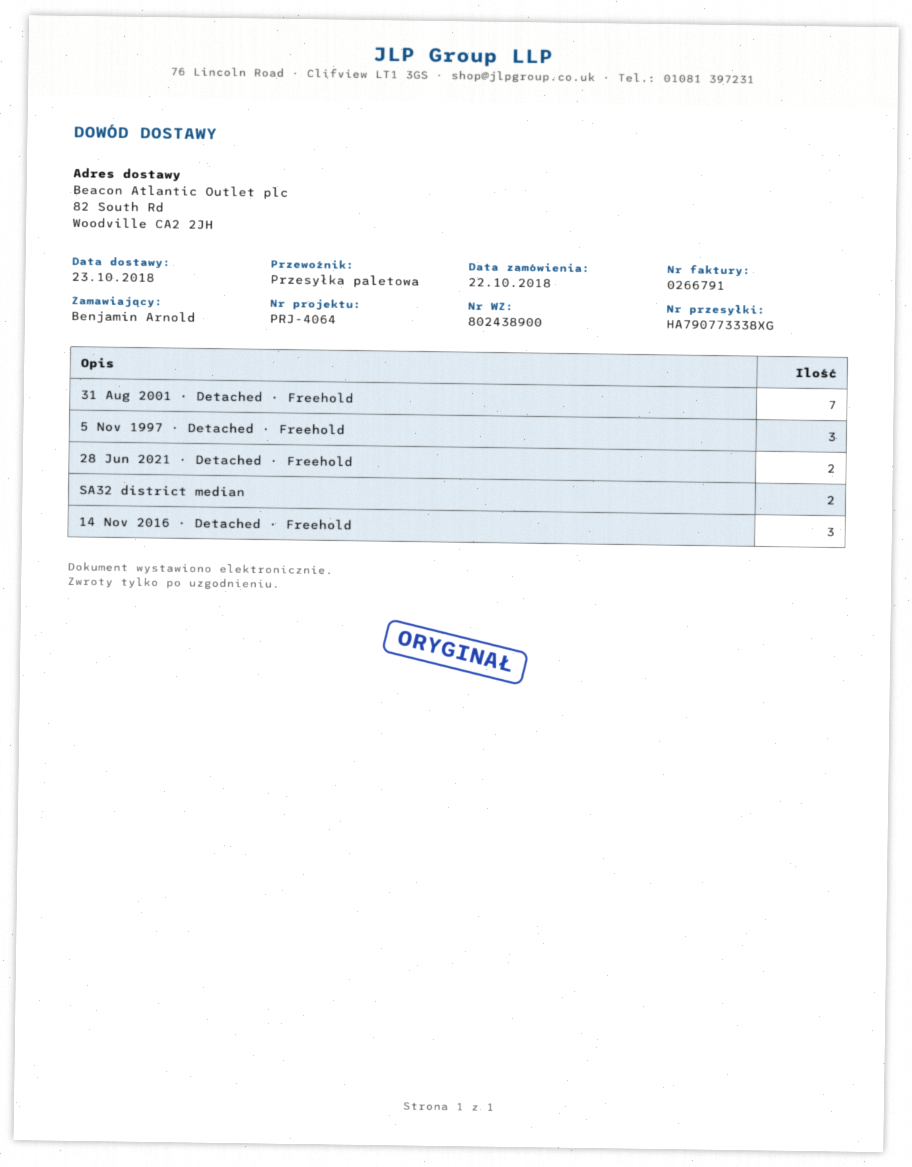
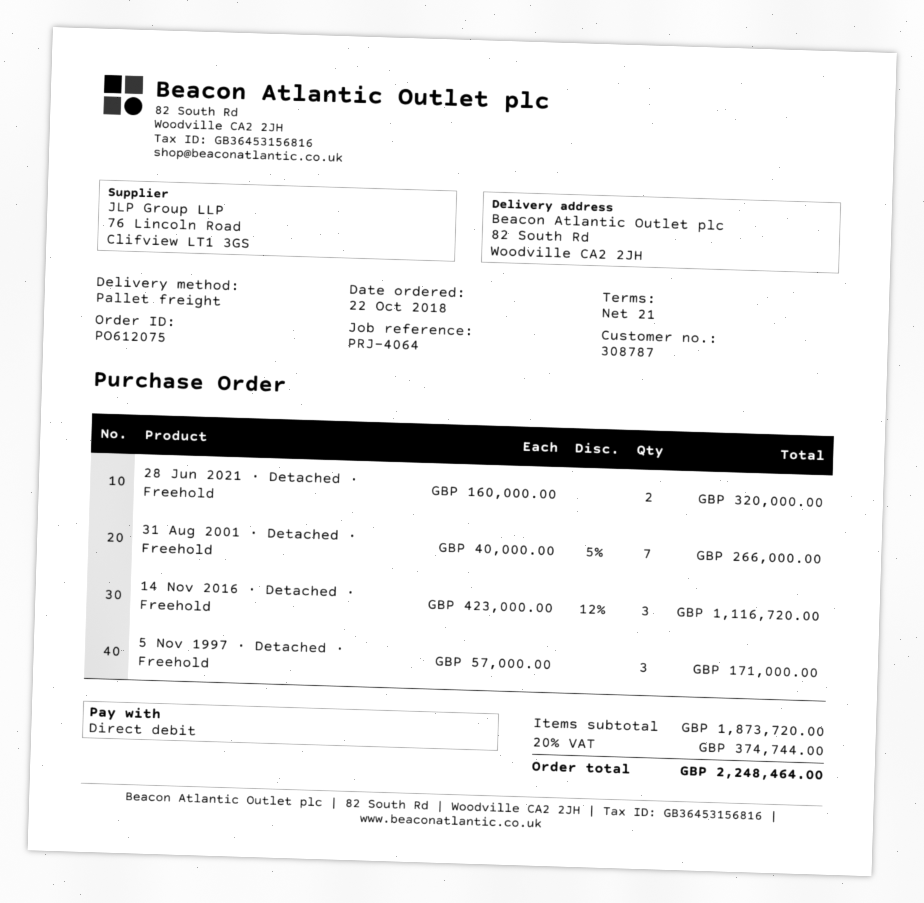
SA32 district median: 2 -> none

